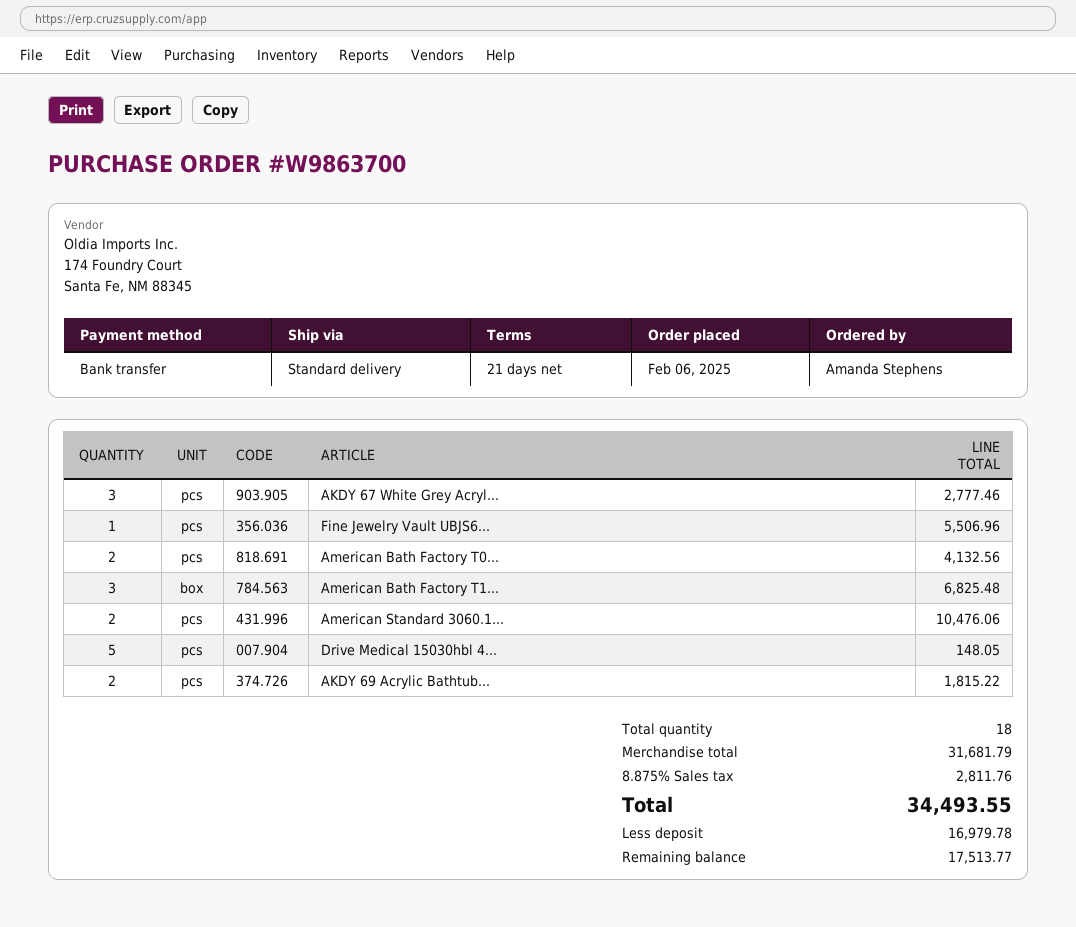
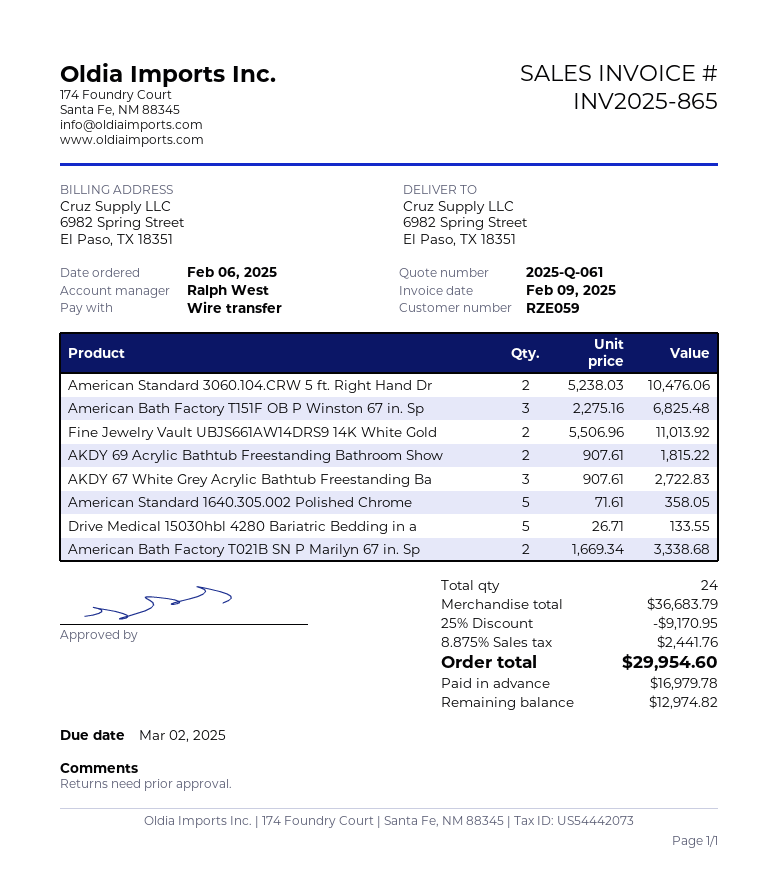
AKDY 67 White Grey Acryl...: 3 for 2777.46 -> 3 for 2722.83
Fine Jewelry Vault UBJS6...: 1 for 5506.96 -> 2 for 11013.92
American Bath Factory T0...: 2 for 4132.56 -> 2 for 3338.68
Drive Medical 15030hbl 4...: 5 for 148.05 -> 5 for 133.55
American Standard 1640.305.002 Polished Chrome: none -> 5 for 358.05
total quantity: 18 -> 24
subtotal: 31681.79 -> 36683.79
discount: none -> 25% = 9170.95
tax: 8.875% = 2811.76 -> 8.875% = 2441.76
total: 34493.55 -> 29954.60
balance: 17513.77 -> 12974.82

